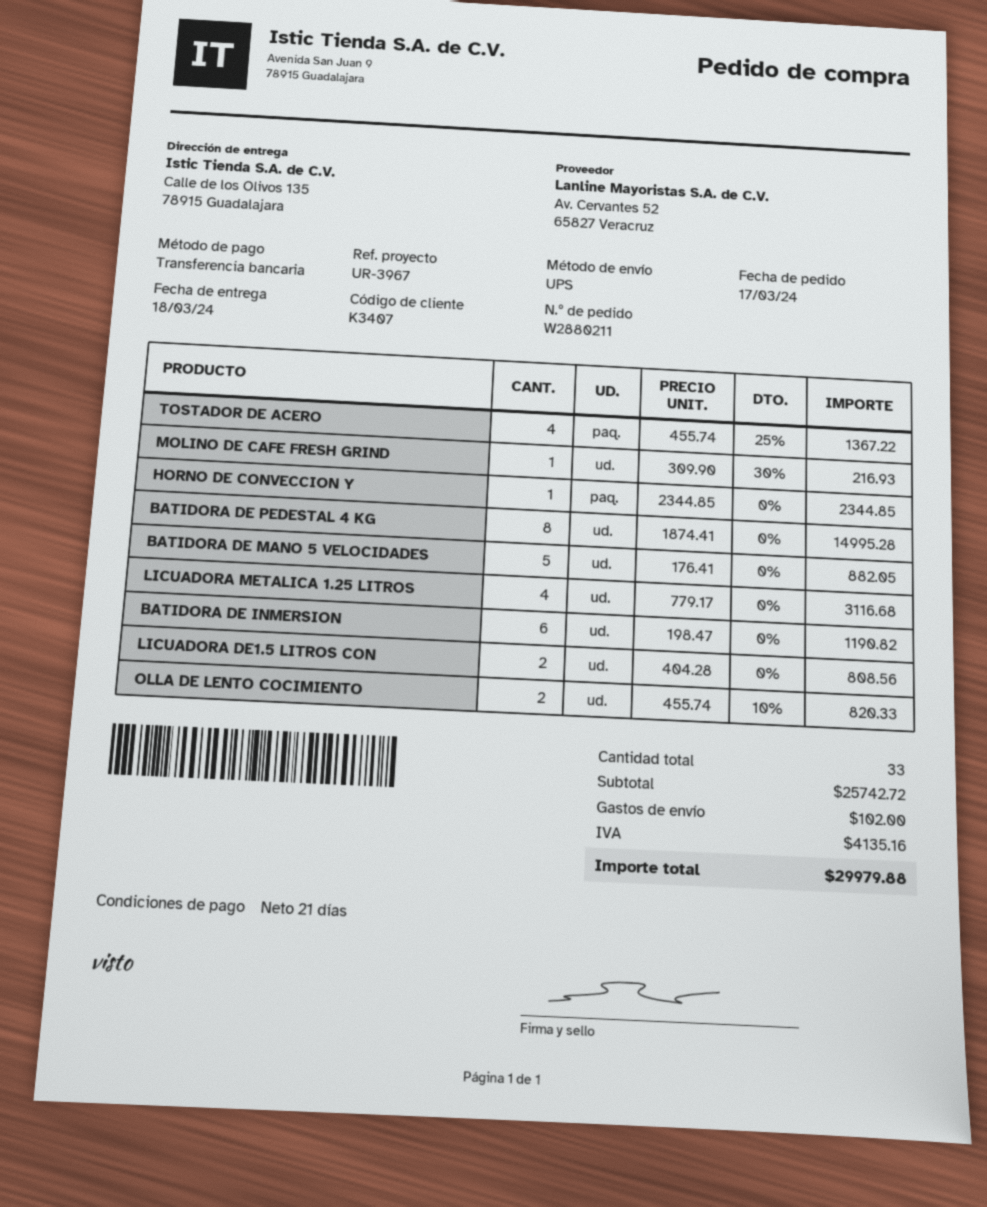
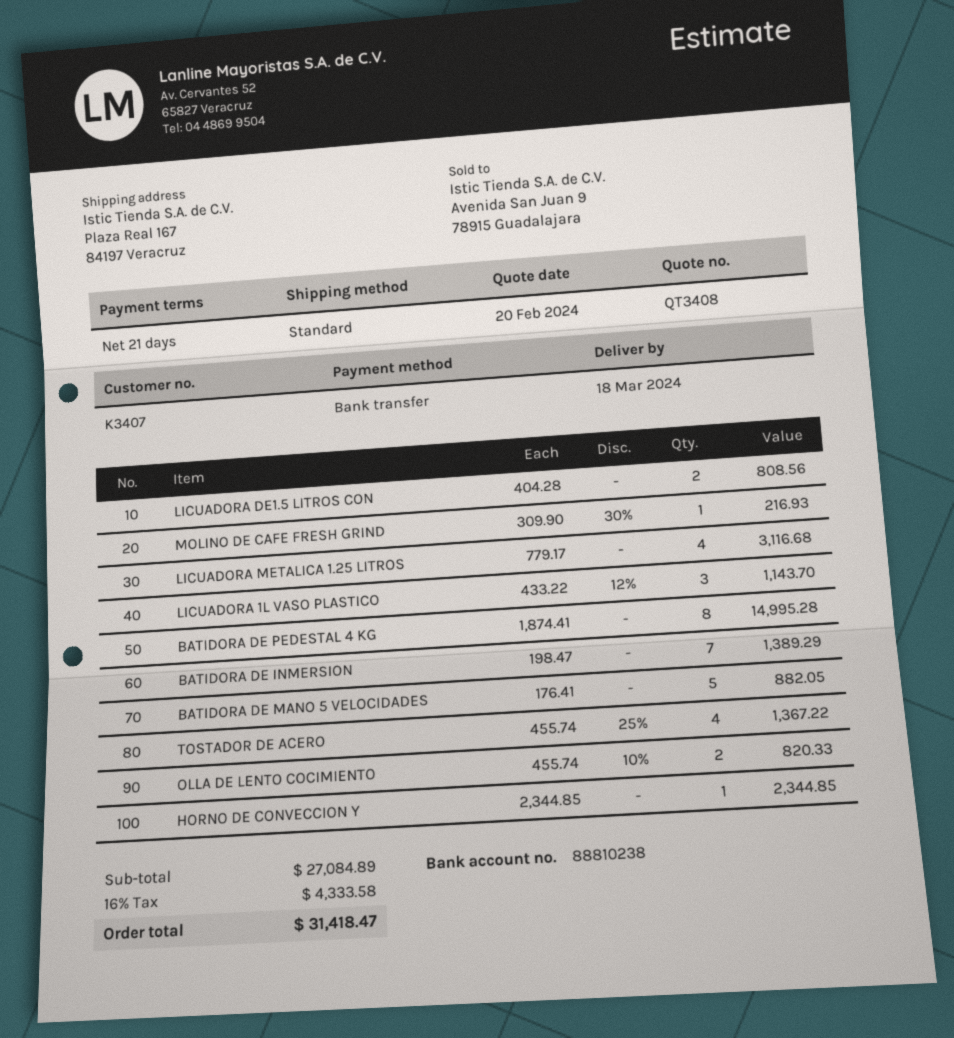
shipping method: UPS -> standard
ship to: Calle de los Olivos 135, 78915 Guadalajara -> Plaza Real 167, 84197 Veracruz
BATIDORA DE INMERSION: 6 x 198.47 = 1190.82 -> 7 x 198.47 = 1389.29
LICUADORA 1L VASO PLASTICO: none -> 3 x 433.22 - 12% = 1143.70
subtotal: 25742.72 -> 27084.89
shipping: 102.00 -> none
tax: 4135.16 -> 4333.58
total: 29979.88 -> 31418.47

